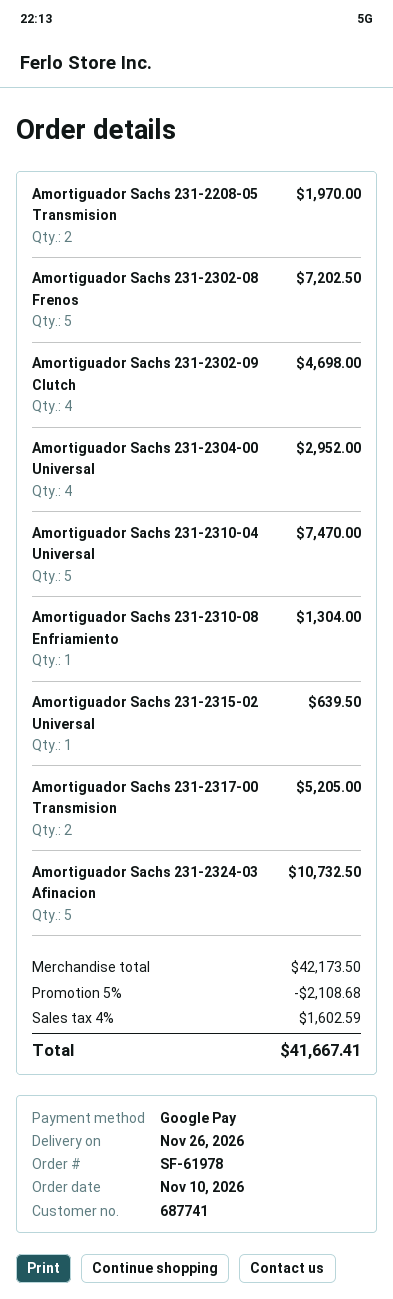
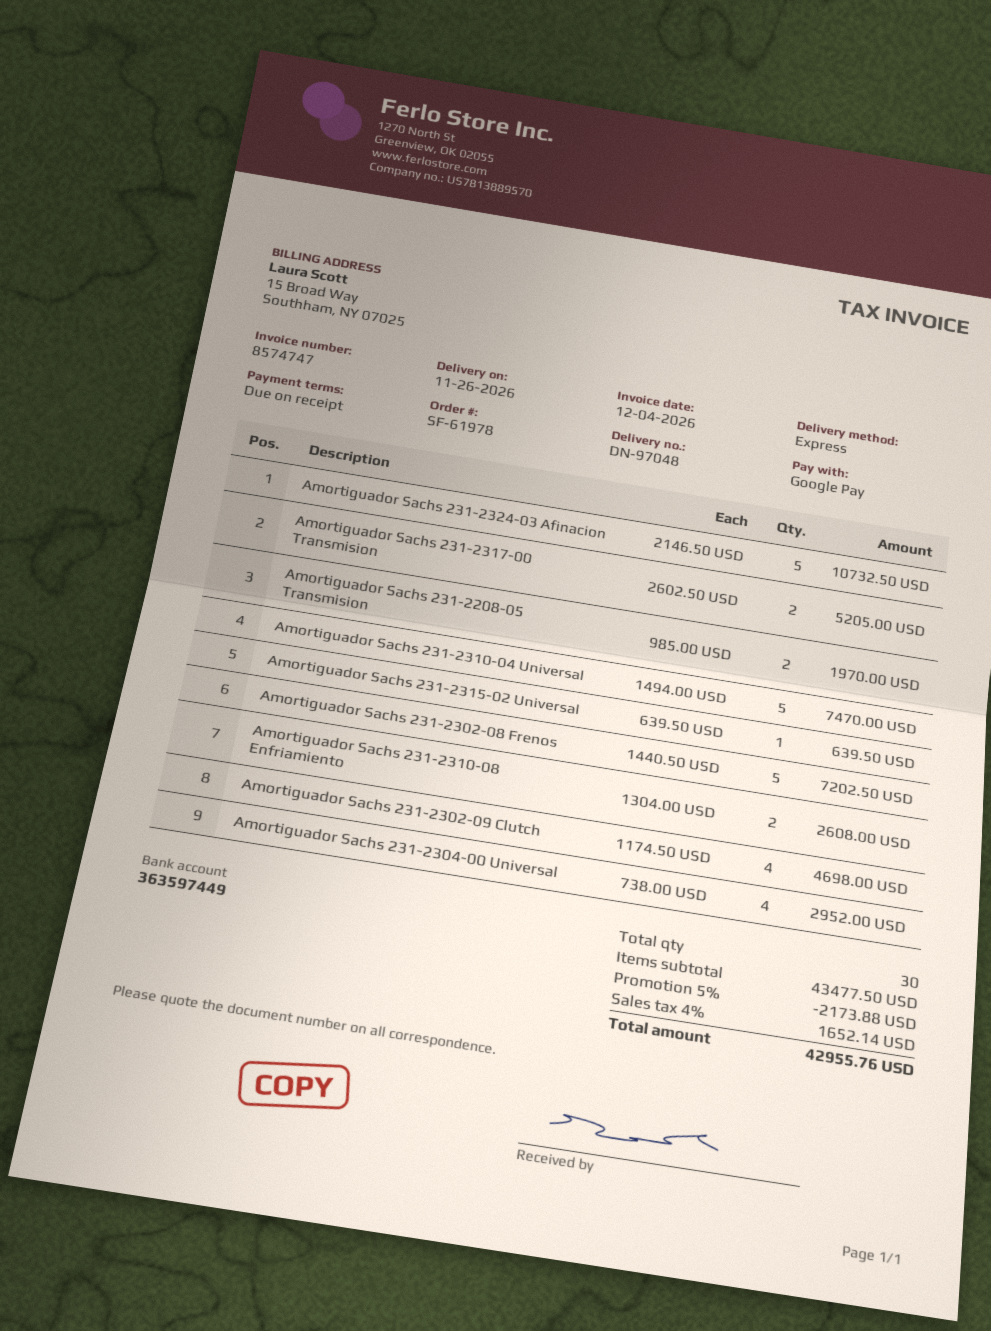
Amortiguador Sachs 231-2310-08 Enfriamiento: 1 for 1304.00 -> 2 for 2608.00
subtotal: 42173.50 -> 43477.50
discount: 5% = 2108.68 -> 5% = 2173.88
tax: 4% = 1602.59 -> 4% = 1652.14
total: 41667.41 -> 42955.76

